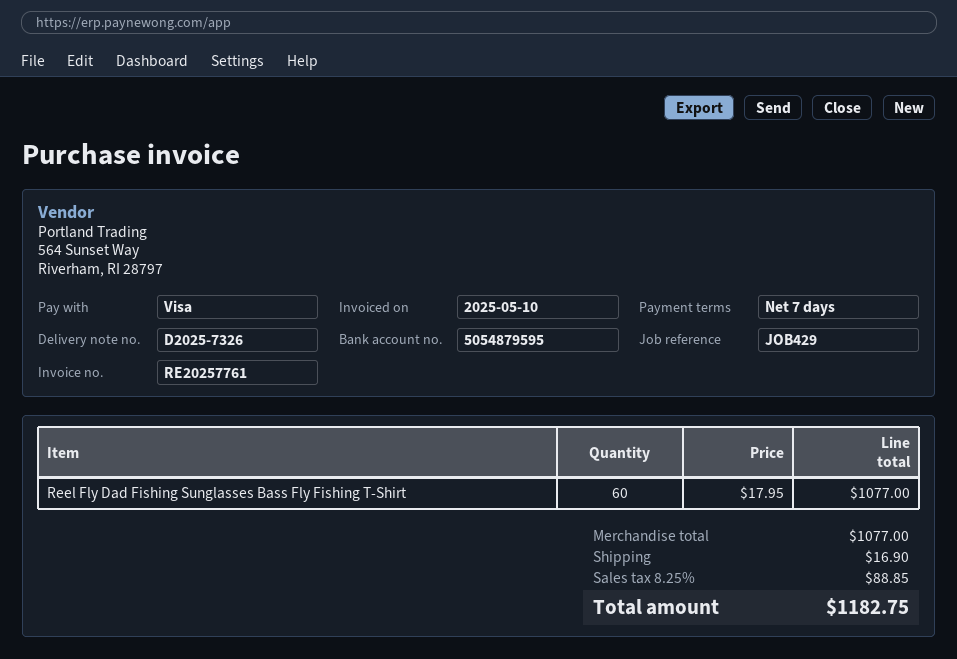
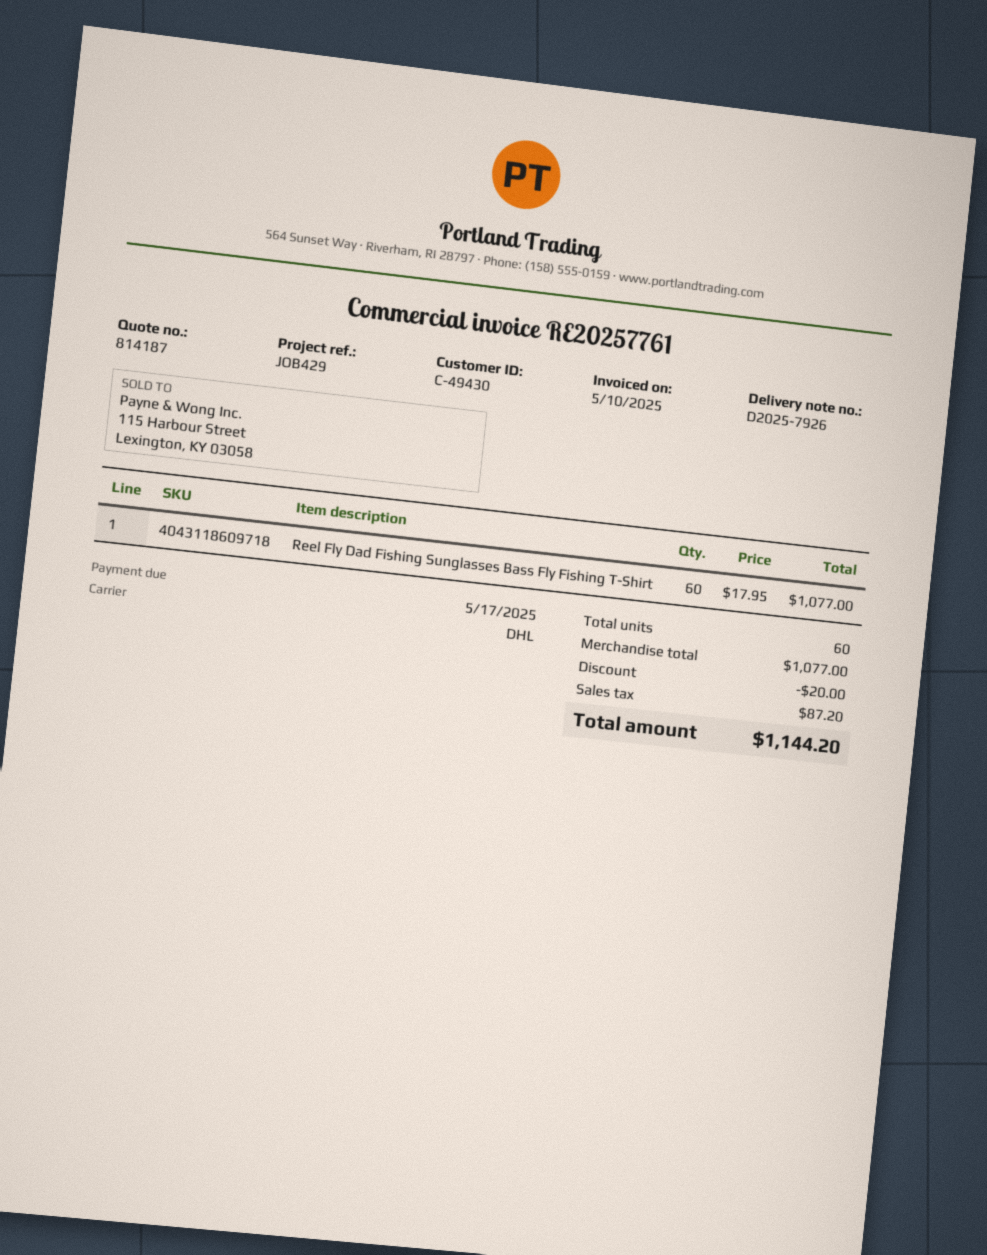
delivery note number: D2025-7326 -> D2025-7926
discount: none -> 20.00
shipping: 16.90 -> none
tax: 88.85 -> 87.20
total: 1182.75 -> 1144.20

